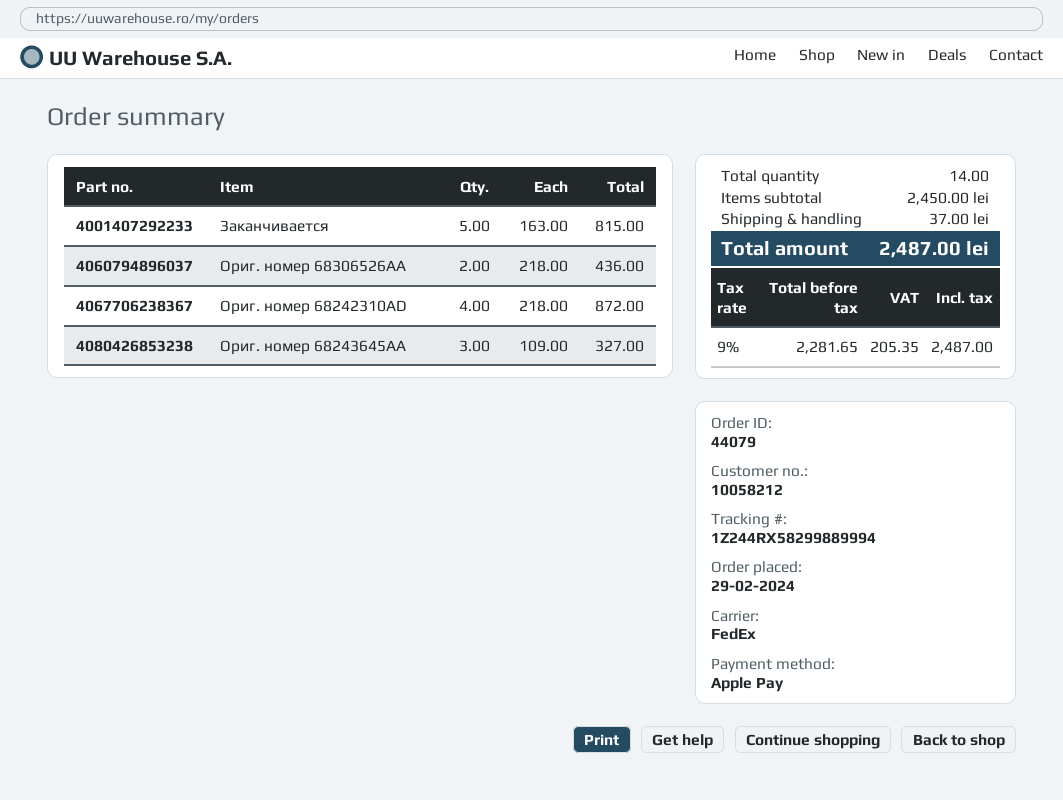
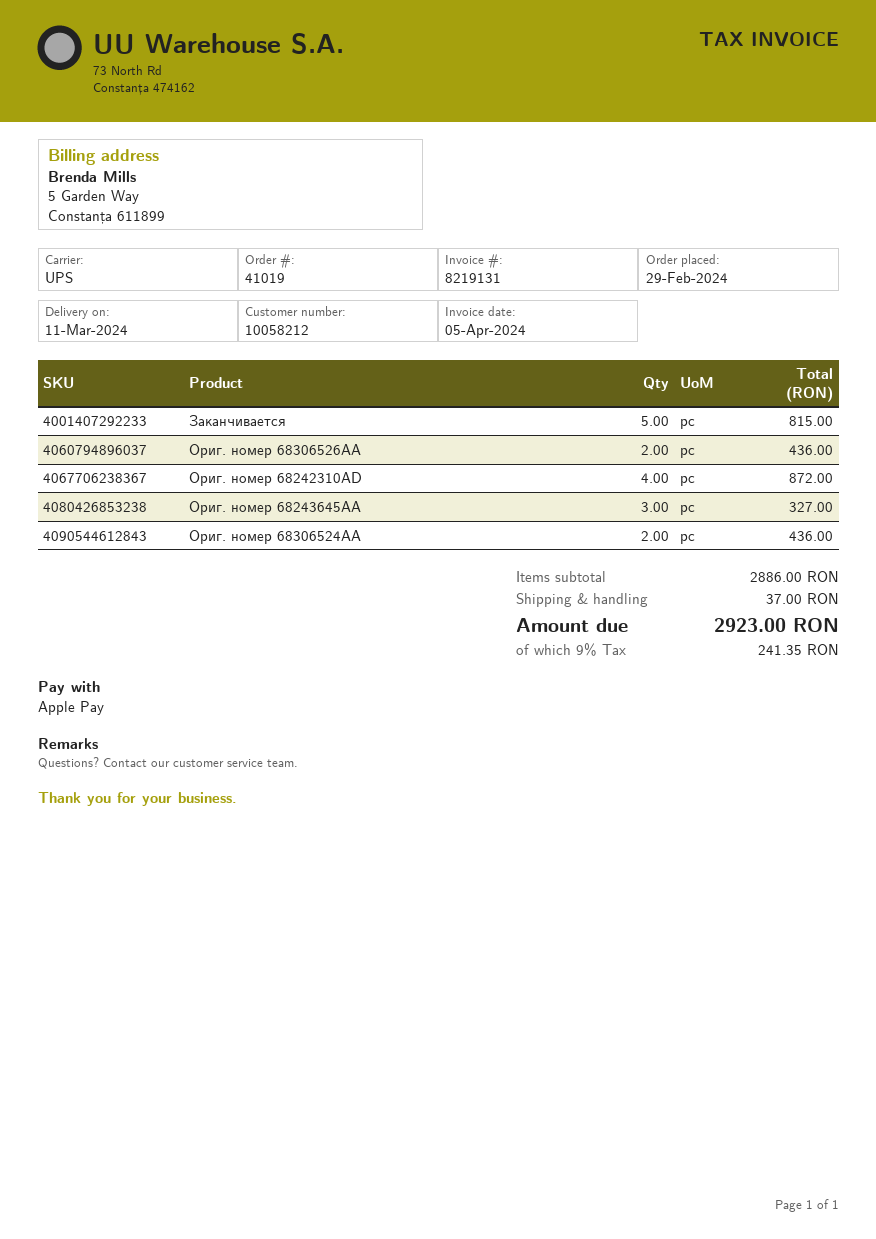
order number: 44079 -> 41019
shipping method: FedEx -> UPS
Ориг. номер 68306524AA: none -> 2 for 436.00
subtotal: 2450.00 -> 2886.00
tax: 9% = 205.35 -> 9% = 241.35
total: 2487.00 -> 2923.00

